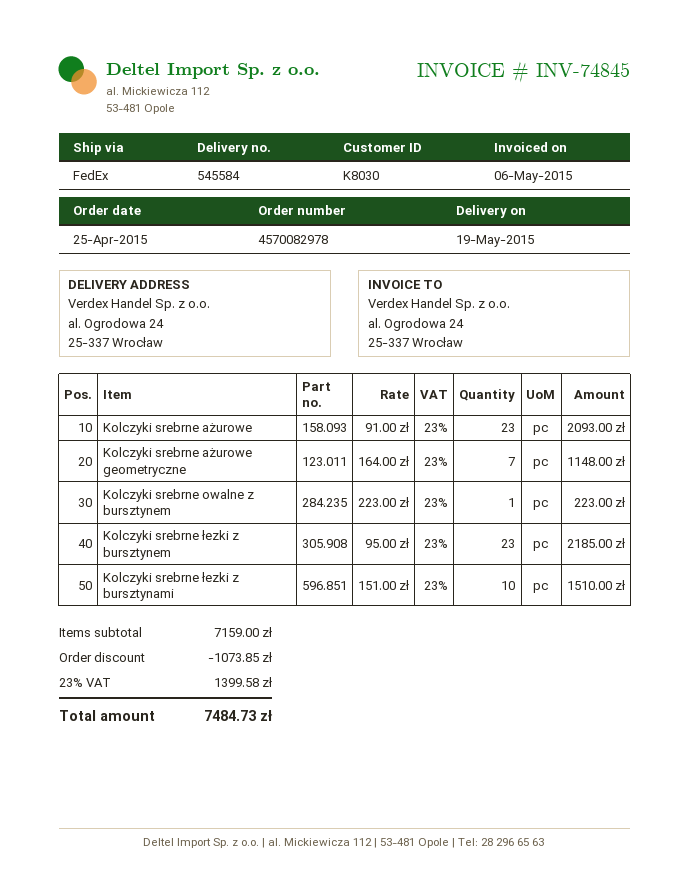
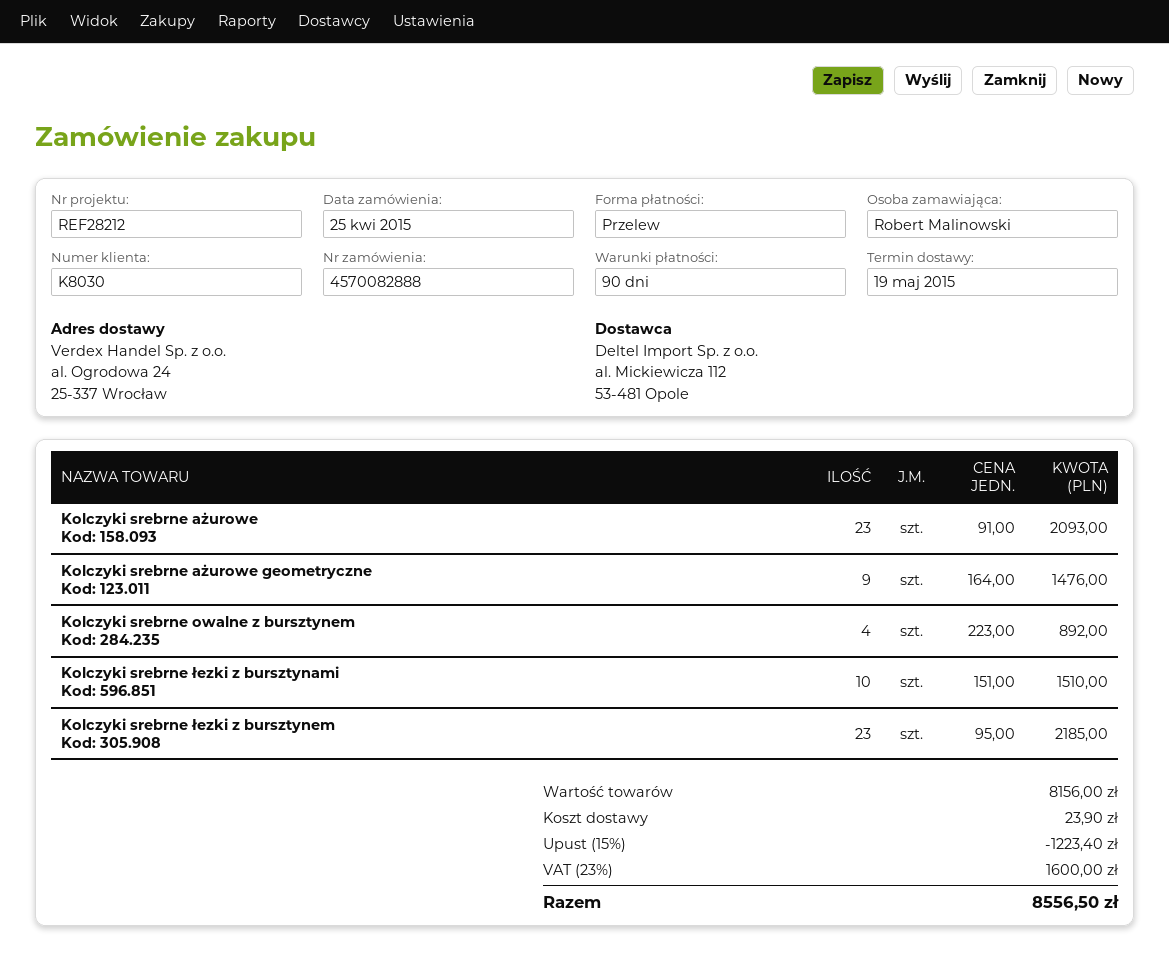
order number: 4570082978 -> 4570082888
Kolczyki srebrne ażurowe geometryczne: 7 x 164.00 = 1148.00 -> 9 x 164.00 = 1476.00
Kolczyki srebrne owalne z bursztynem: 1 x 223.00 = 223.00 -> 4 x 223.00 = 892.00
subtotal: 7159.00 -> 8156.00
discount: 1073.85 -> 1223.40
shipping: none -> 23.90
tax: 23% = 1399.58 -> 23% = 1600.00
total: 7484.73 -> 8556.50

